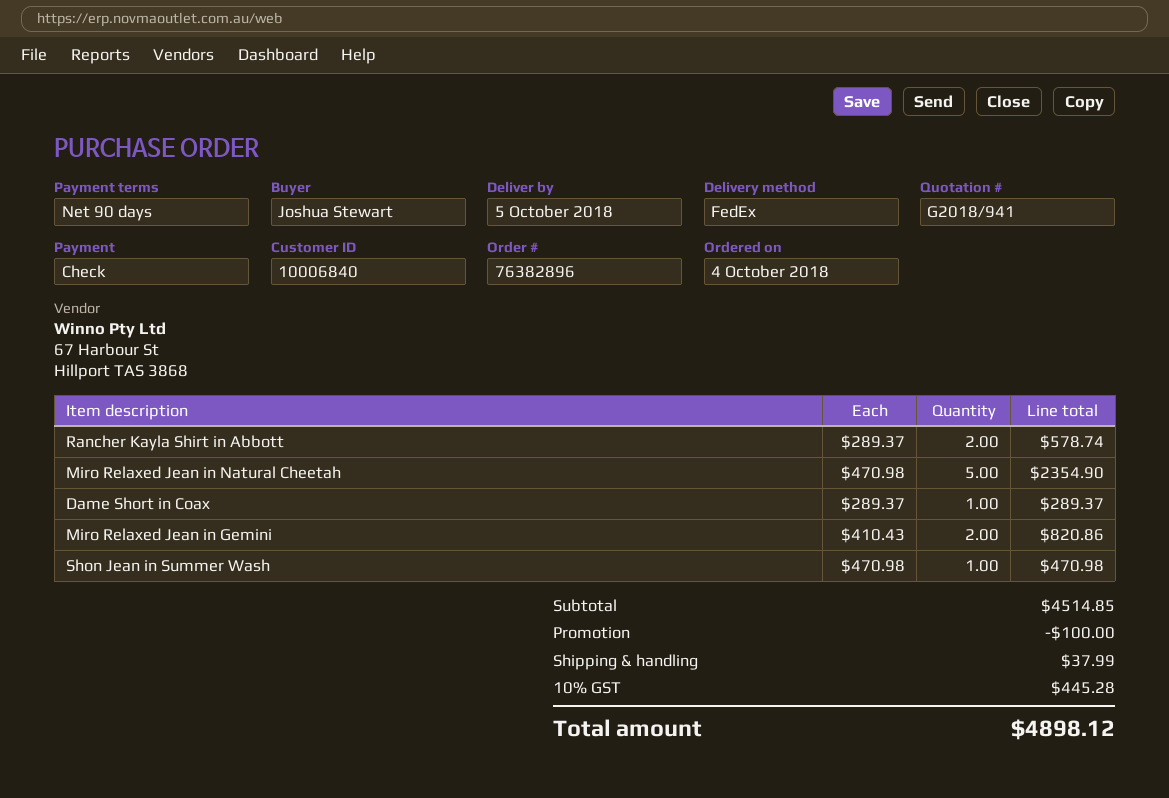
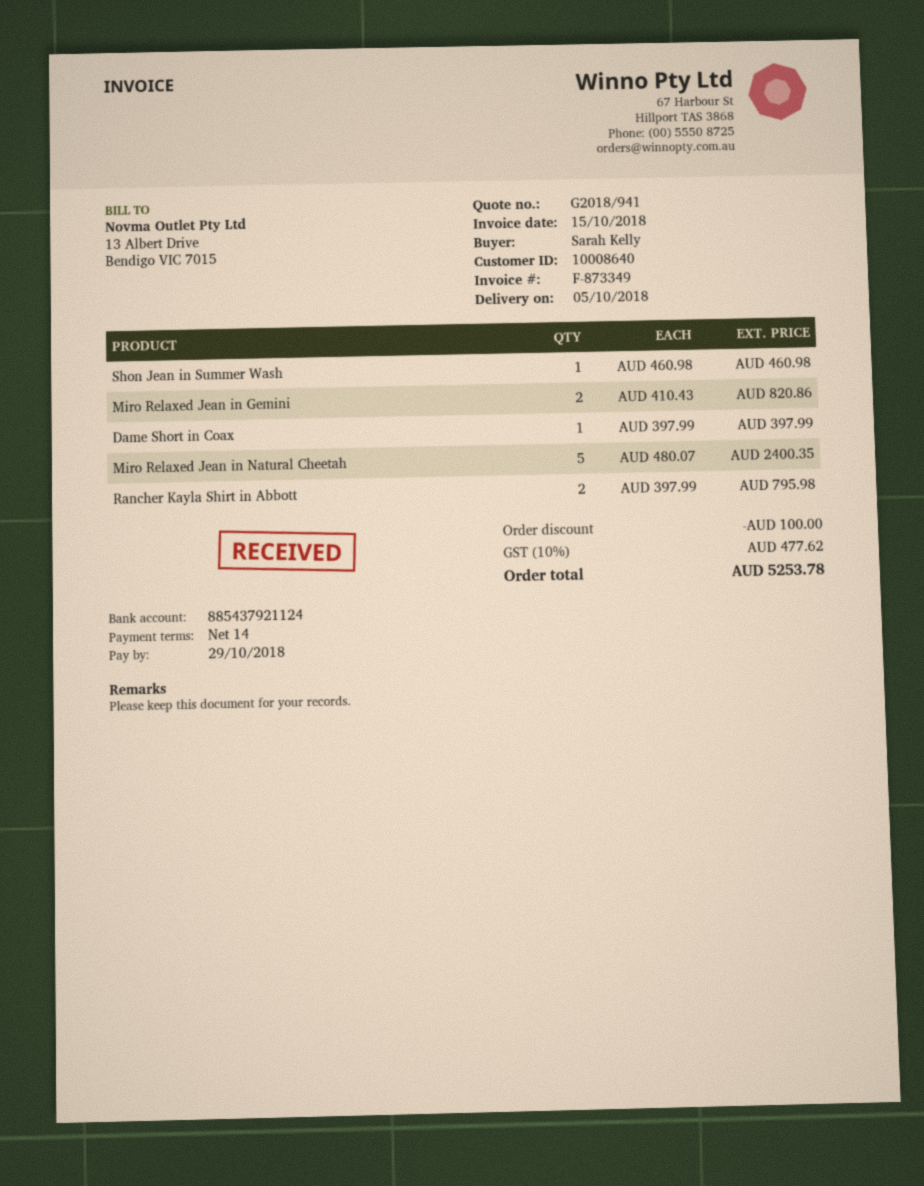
payment terms: 90 days -> 14 days
customer number: 10006840 -> 10008640
ordered by: Joshua Stewart -> Sarah Kelly
Rancher Kayla Shirt in Abbott: 2 x 289.37 = 578.74 -> 2 x 397.99 = 795.98
Miro Relaxed Jean in Natural Cheetah: 5 x 470.98 = 2354.90 -> 5 x 480.07 = 2400.35
Dame Short in Coax: 1 x 289.37 = 289.37 -> 1 x 397.99 = 397.99
Shon Jean in Summer Wash: 1 x 470.98 = 470.98 -> 1 x 460.98 = 460.98
shipping: 37.99 -> none
tax: 10% = 445.28 -> 10% = 477.62
total: 4898.12 -> 5253.78

